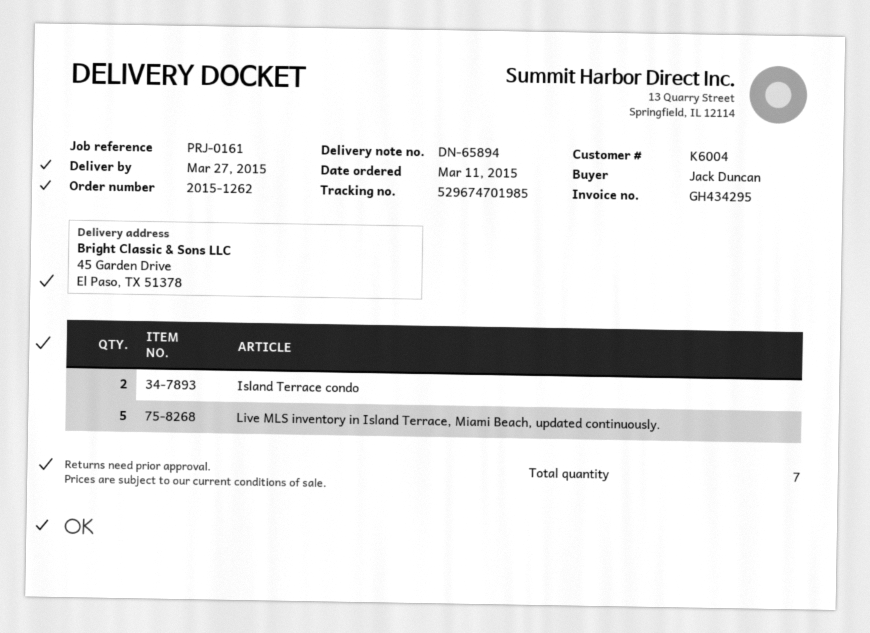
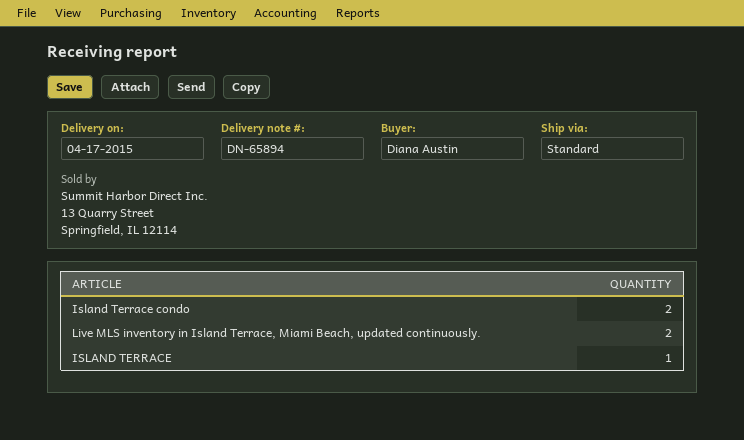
delivery date: 2015-03-27 -> 2015-04-17
ordered by: Jack Duncan -> Diana Austin
Live MLS inventory in Island Terrace, Miami Beach, updated continuously.: 5 -> 2
ISLAND TERRACE: none -> 1

